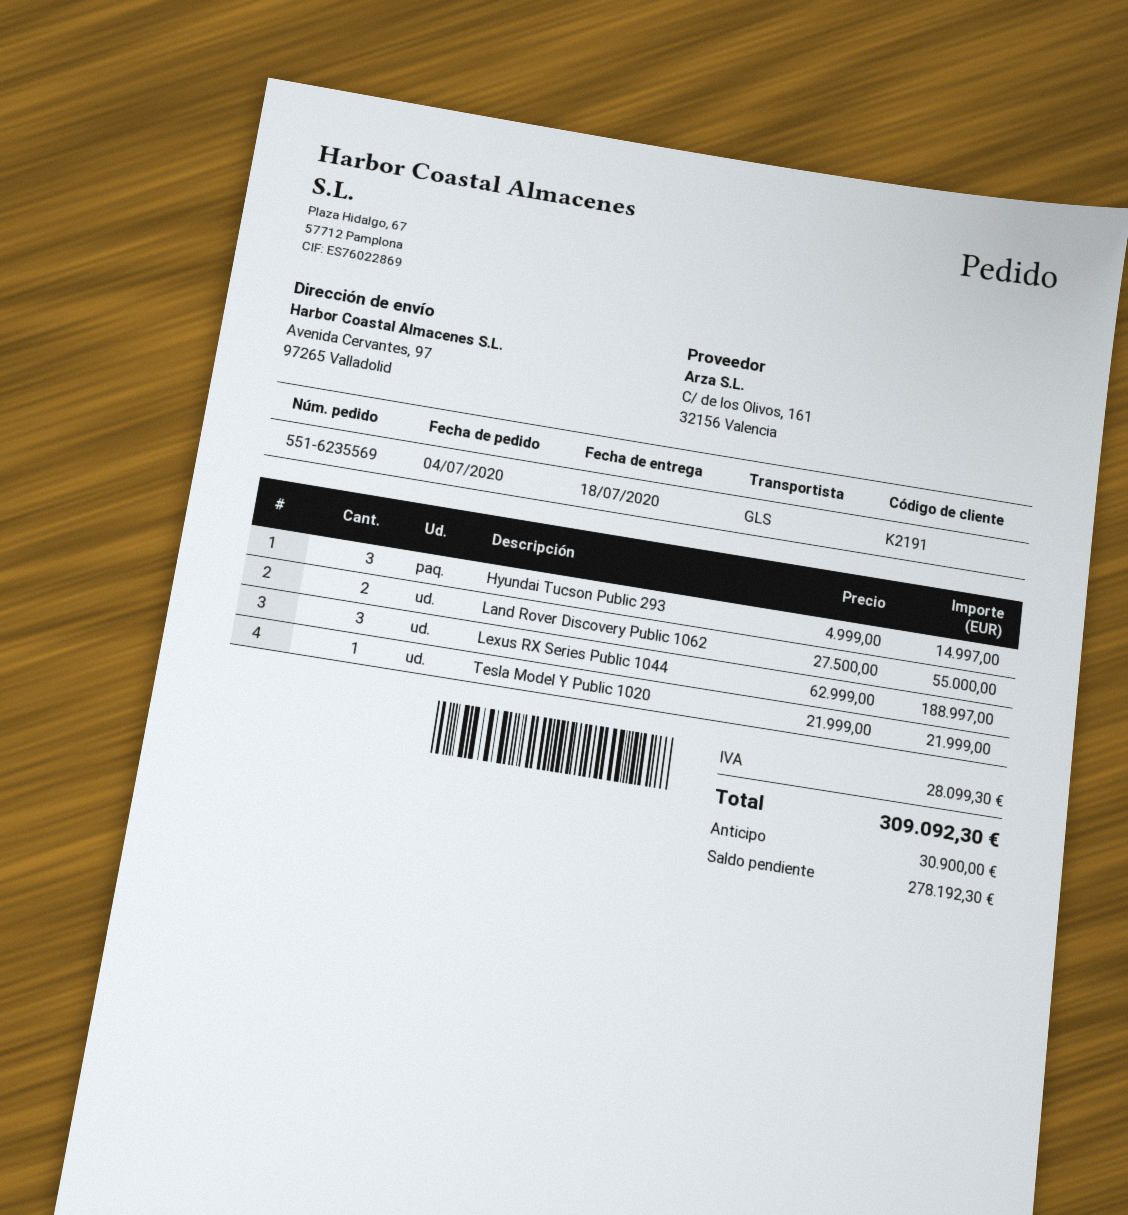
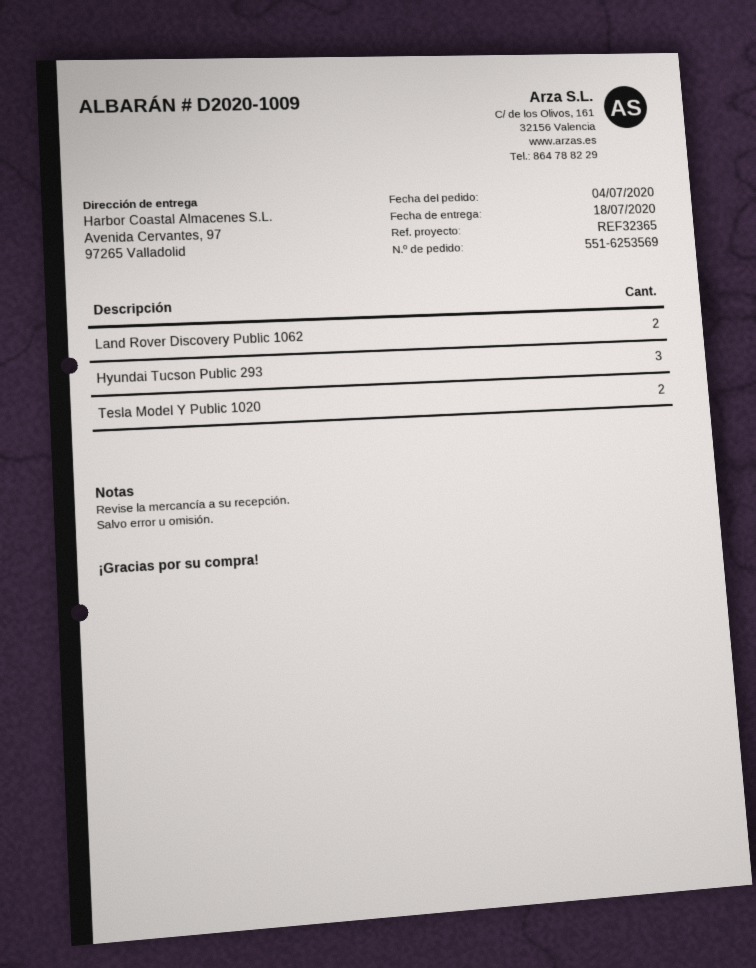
order number: 551-6235569 -> 551-6253569
Lexus RX Series Public 1044: 3 -> none
Tesla Model Y Public 1020: 1 -> 2

